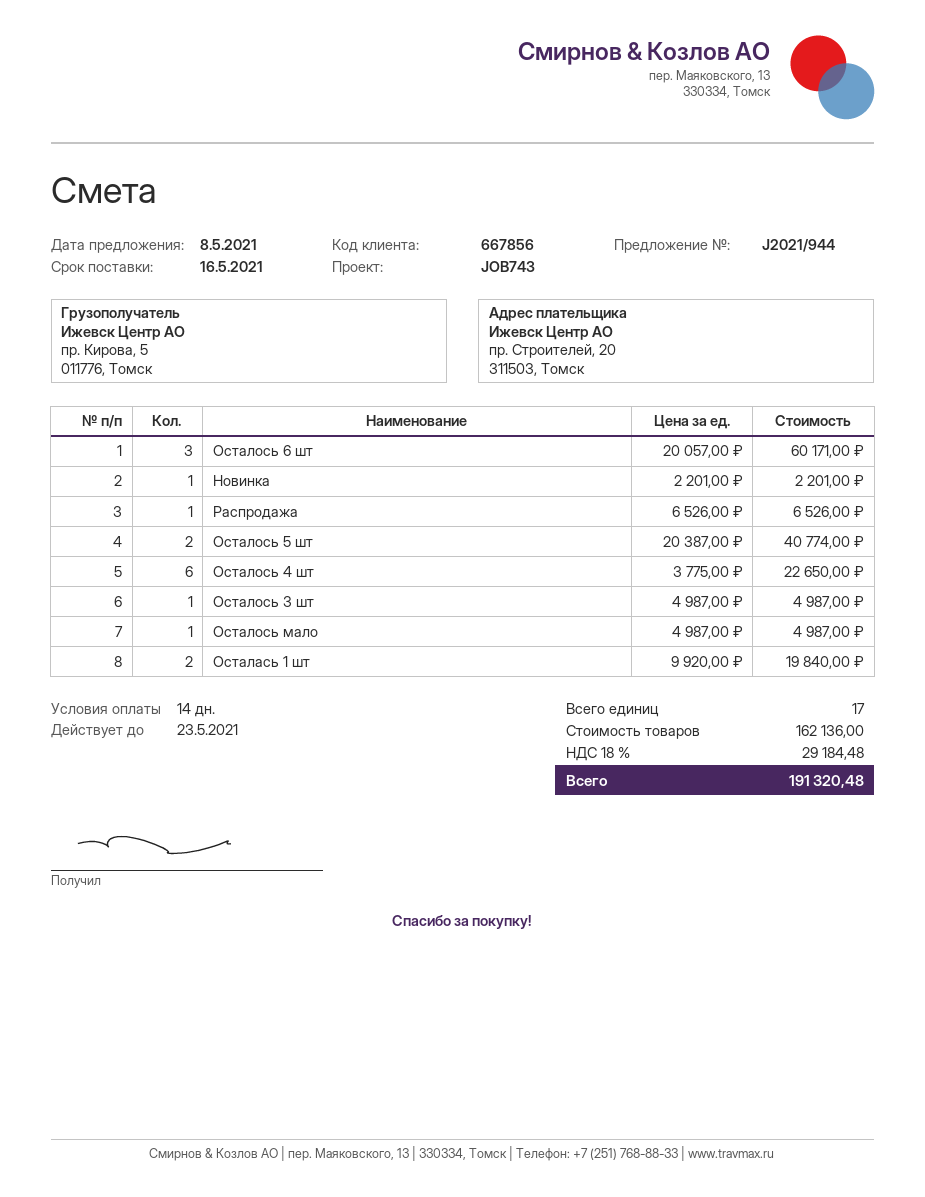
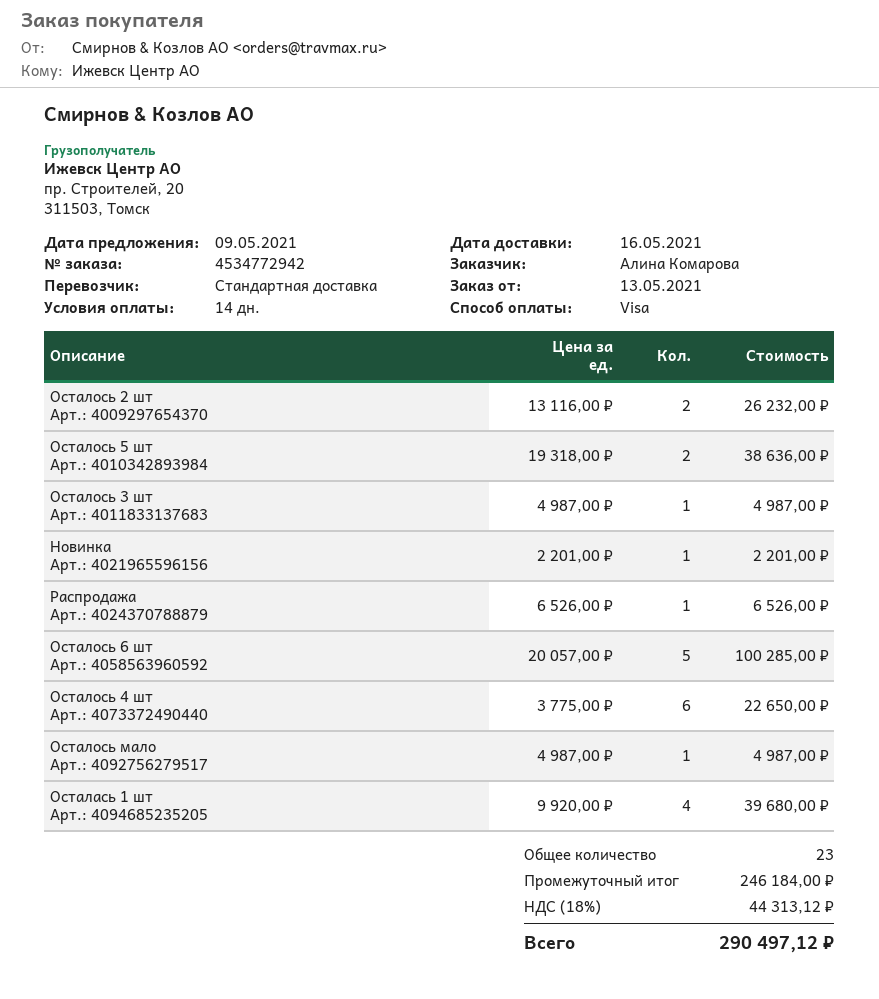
quote date: 2021-05-08 -> 2021-05-09
ship to: пр. Кирова, 5, 011776, Томск -> пр. Строителей, 20, 311503, Томск
Осталось 6 шт: 3 x 20057.00 = 60171.00 -> 5 x 20057.00 = 100285.00
Осталось 5 шт: 2 x 20387.00 = 40774.00 -> 2 x 19318.00 = 38636.00
Осталась 1 шт: 2 x 9920.00 = 19840.00 -> 4 x 9920.00 = 39680.00
Осталось 2 шт: none -> 2 x 13116.00 = 26232.00
total quantity: 17 -> 23
subtotal: 162136.00 -> 246184.00
tax: 18% = 29184.48 -> 18% = 44313.12
total: 191320.48 -> 290497.12

